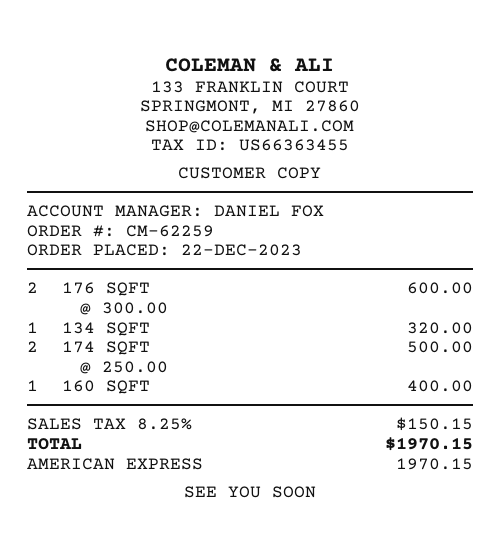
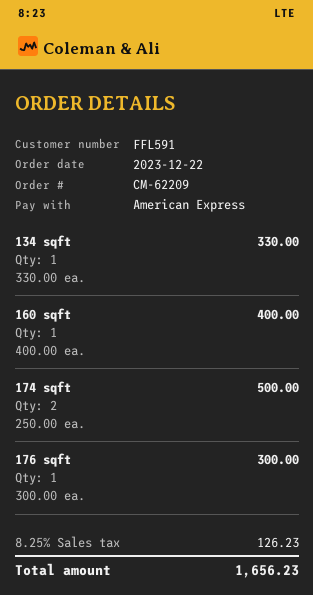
order number: CM-62259 -> CM-62209
176 SQFT: 2 x 300.00 = 600.00 -> 1 x 300.00 = 300.00
134 SQFT: 1 x 320.00 = 320.00 -> 1 x 330.00 = 330.00
tax: 8.25% = 150.15 -> 8.25% = 126.23
total: 1970.15 -> 1656.23

